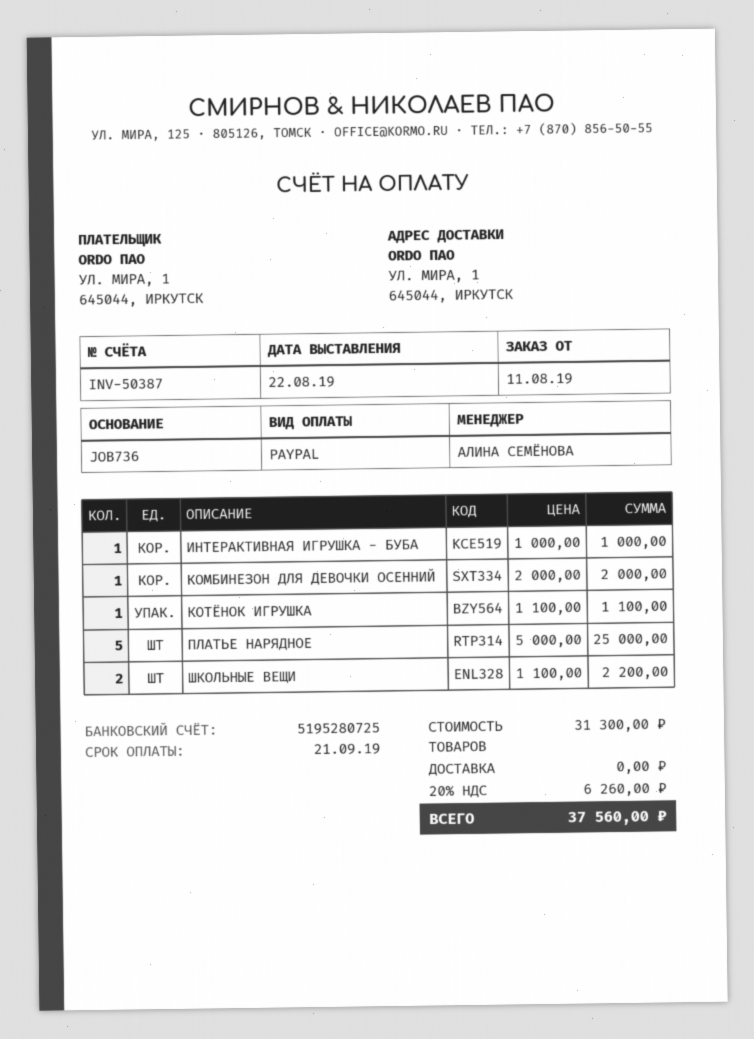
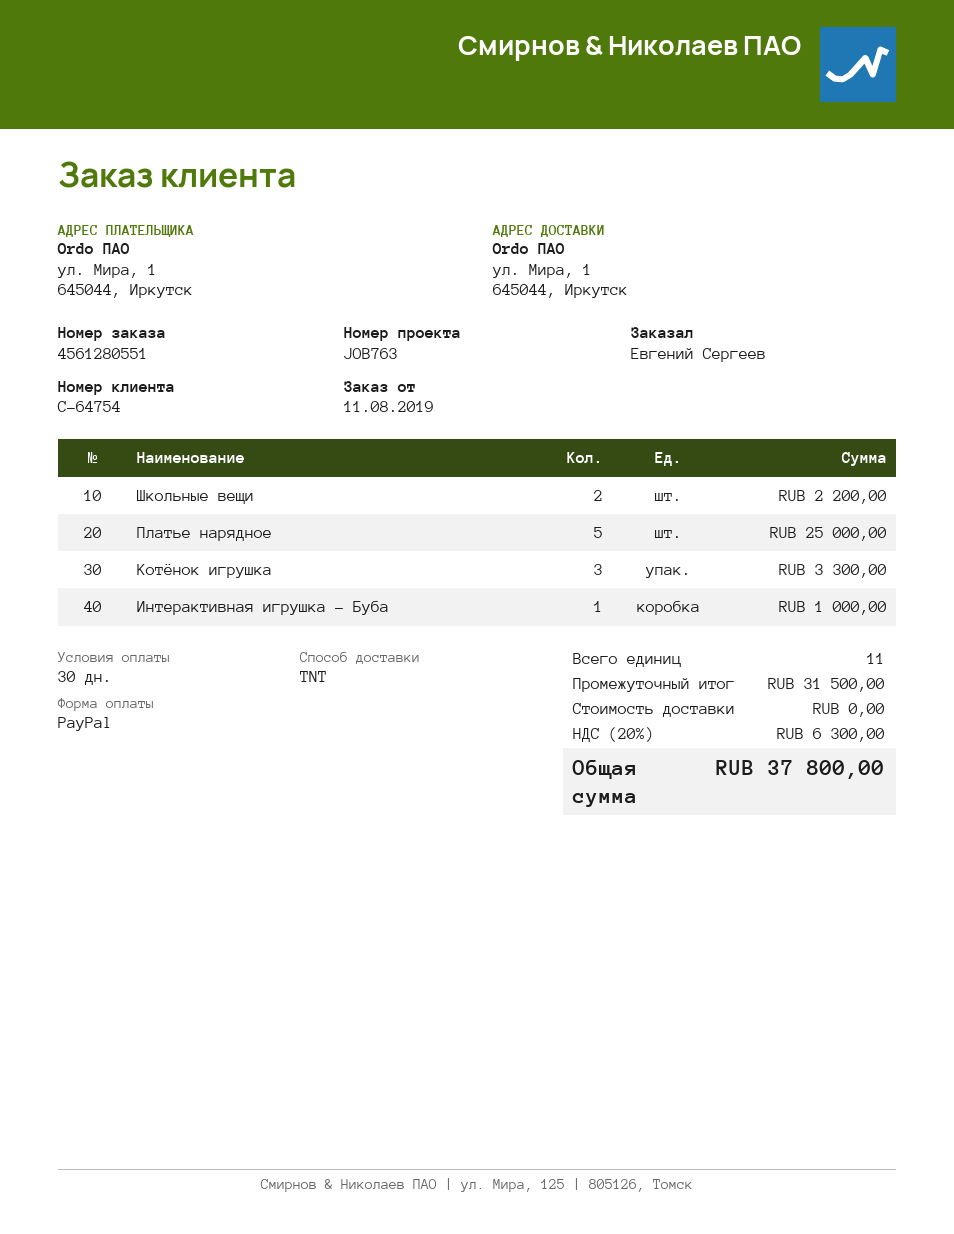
reference: JOB736 -> JOB763
КОМБИНЕЗОН ДЛЯ ДЕВОЧКИ ОСЕННИЙ: 1 for 2000.00 -> none
КОТЁНОК ИГРУШКА: 1 for 1100.00 -> 3 for 3300.00
subtotal: 31300.00 -> 31500.00
tax: 20% = 6260.00 -> 20% = 6300.00
total: 37560.00 -> 37800.00

